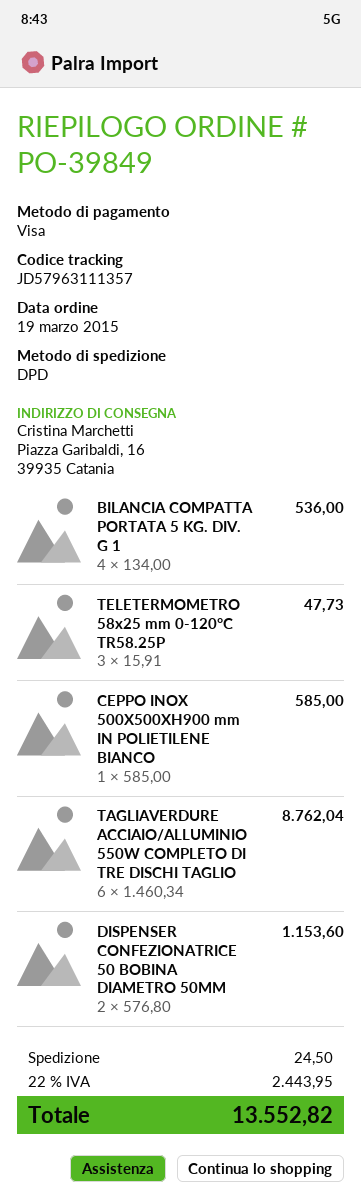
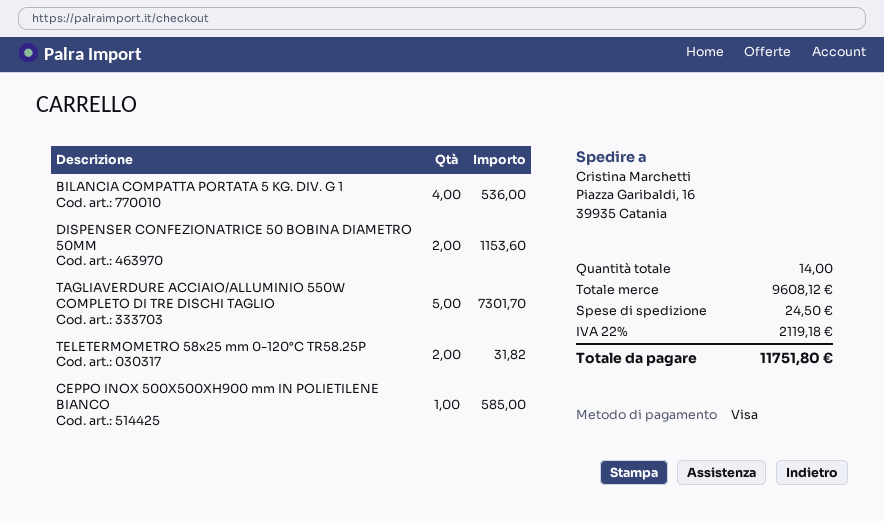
TELETERMOMETRO 58x25 mm 0-120°C TR58.25P: 3 for 47.73 -> 2 for 31.82
TAGLIAVERDURE ACCIAIO/ALLUMINIO 550W COMPLETO DI TRE DISCHI TAGLIO: 6 for 8762.04 -> 5 for 7301.70
tax: 22% = 2443.95 -> 22% = 2119.18
total: 13552.82 -> 11751.80

